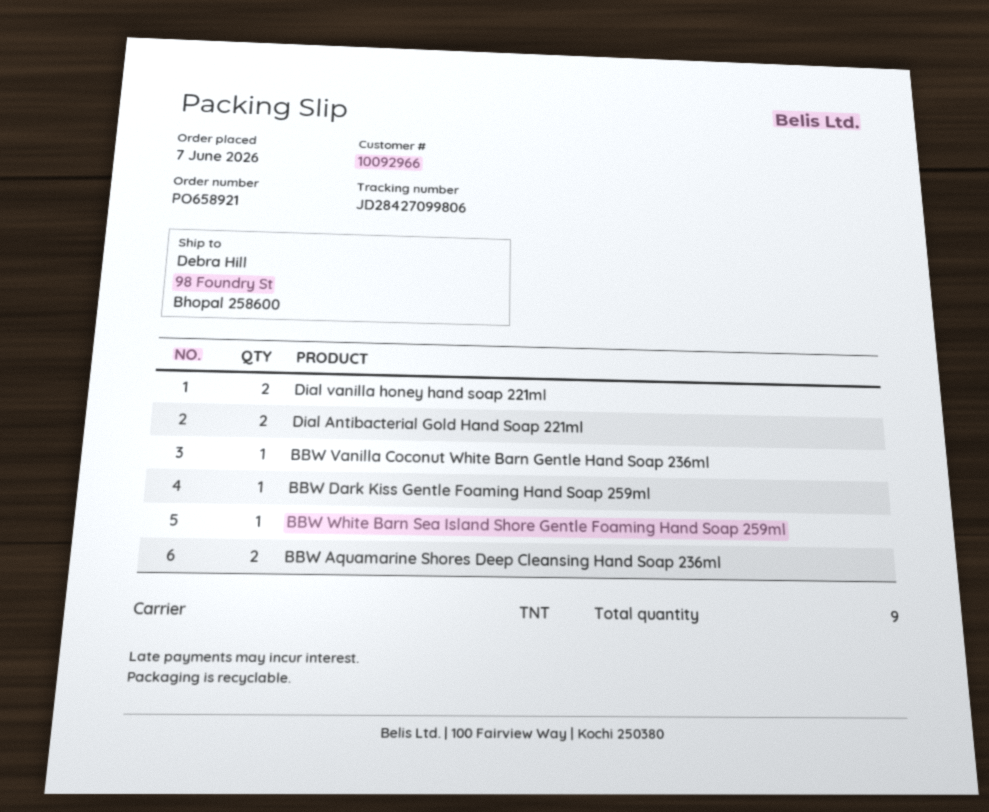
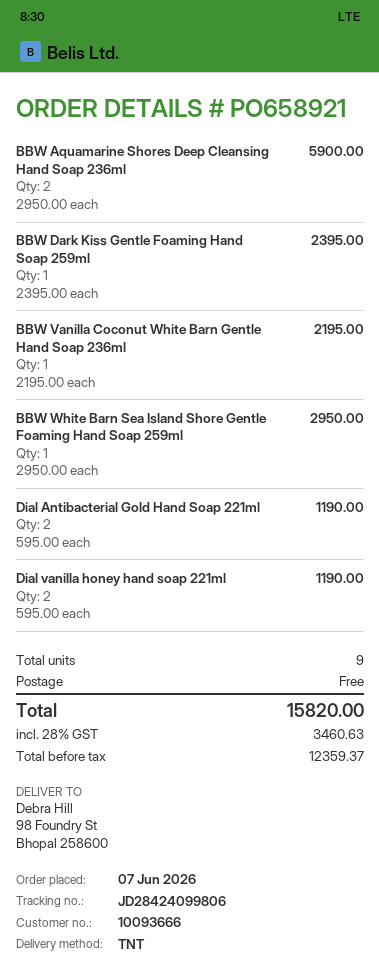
customer number: 10092966 -> 10093666
tracking number: JD28427099806 -> JD28424099806

